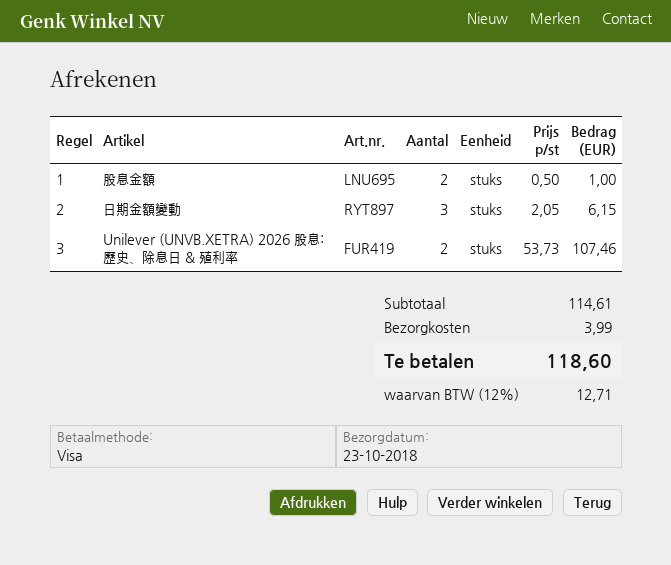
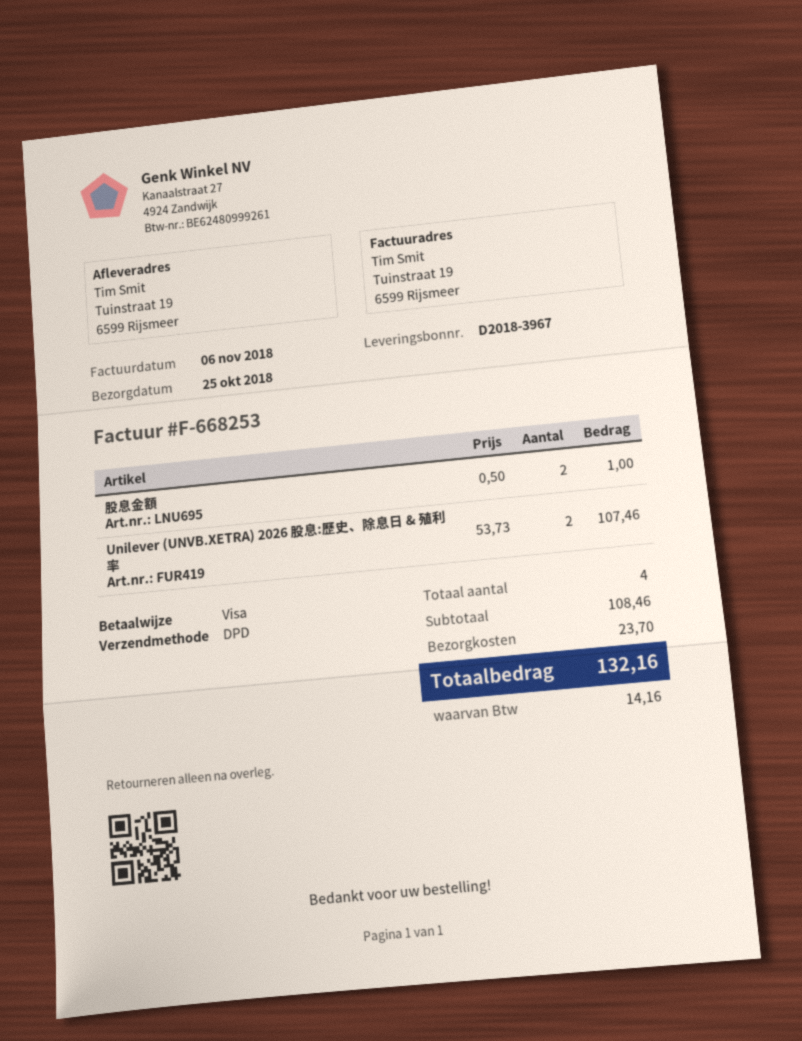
delivery date: 2018-10-23 -> 2018-10-25
日期金額變動: 3 x 2.05 = 6.15 -> none
subtotal: 114.61 -> 108.46
shipping: 3.99 -> 23.70
tax: 12.71 -> 14.16
total: 118.60 -> 132.16

